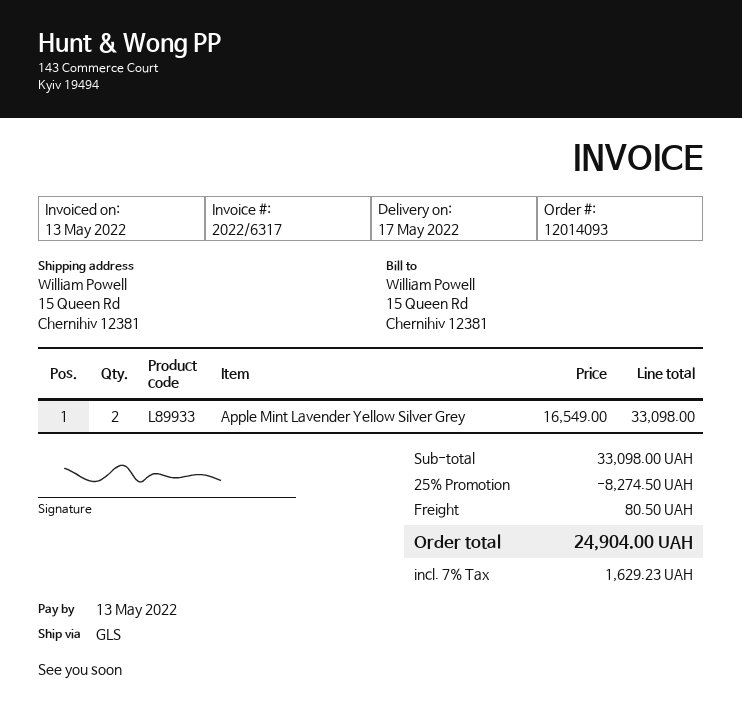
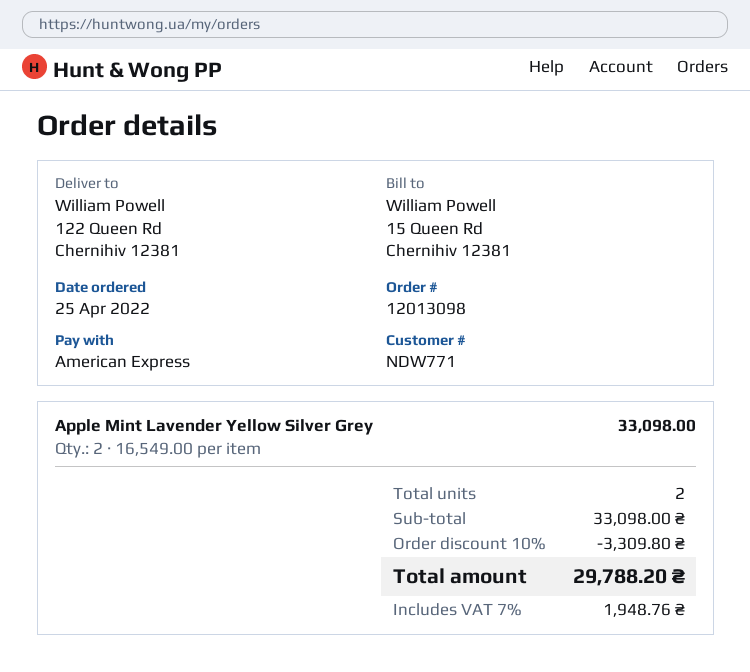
order number: 12014093 -> 12013098
ship to: 15 Queen Rd, Chernihiv 12381 -> 122 Queen Rd, Chernihiv 12381
discount: 25% = 8274.50 -> 10% = 3309.80
shipping: 80.50 -> none
tax: 7% = 1629.23 -> 7% = 1948.76
total: 24904.00 -> 29788.20

